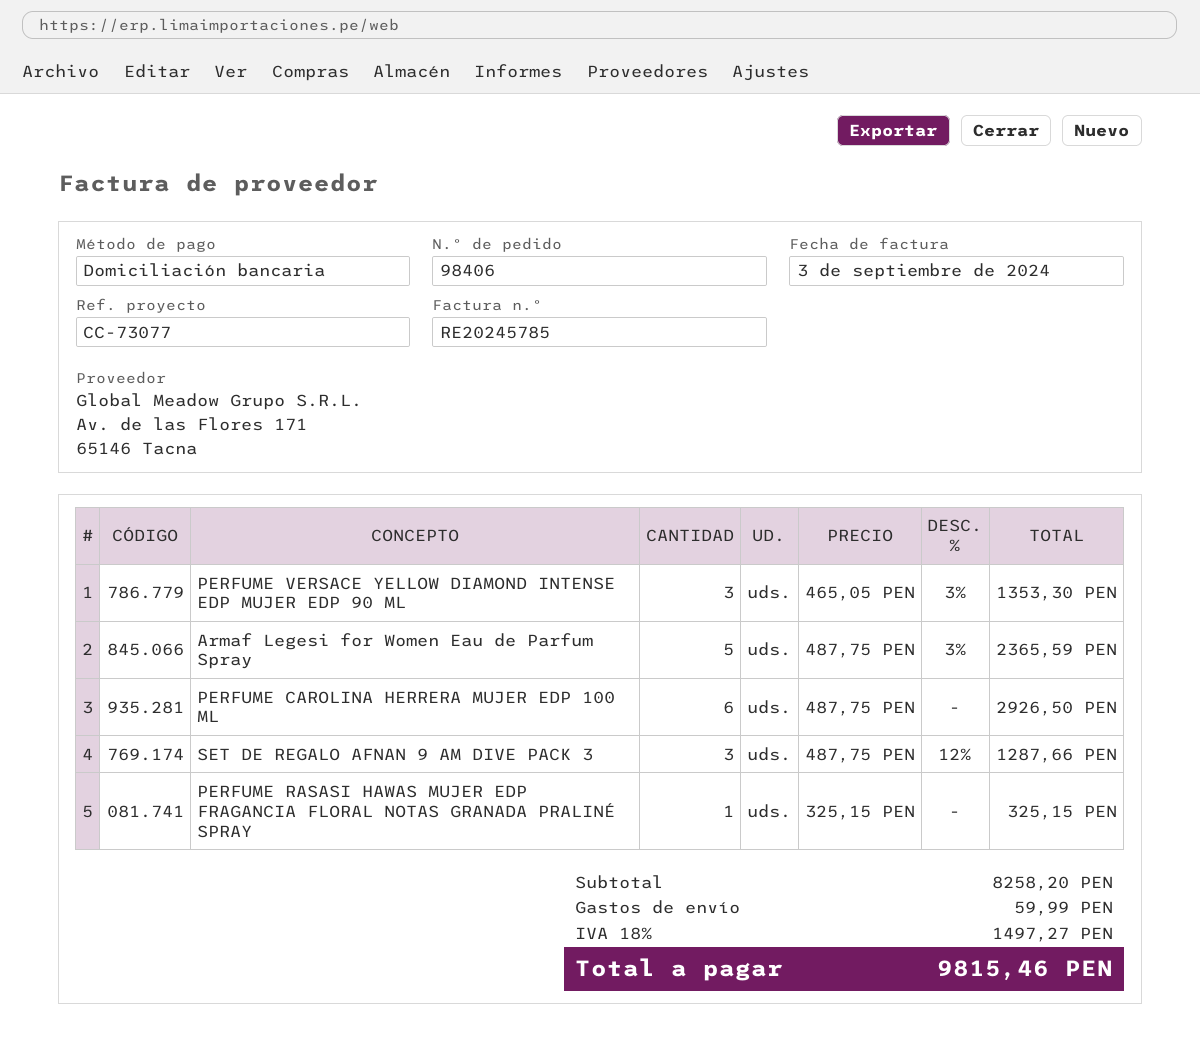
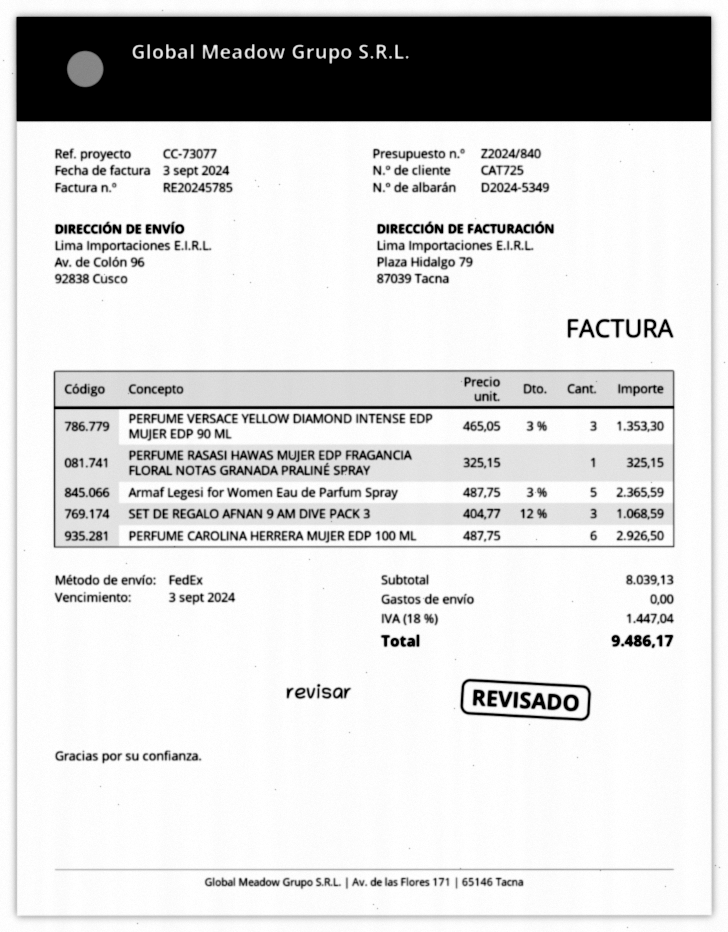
SET DE REGALO AFNAN 9 AM DIVE PACK 3: 3 x 487.75 - 12% = 1287.66 -> 3 x 404.77 - 12% = 1068.59
subtotal: 8258.20 -> 8039.13
shipping: 59.99 -> 0.00
tax: 18% = 1497.27 -> 18% = 1447.04
total: 9815.46 -> 9486.17

